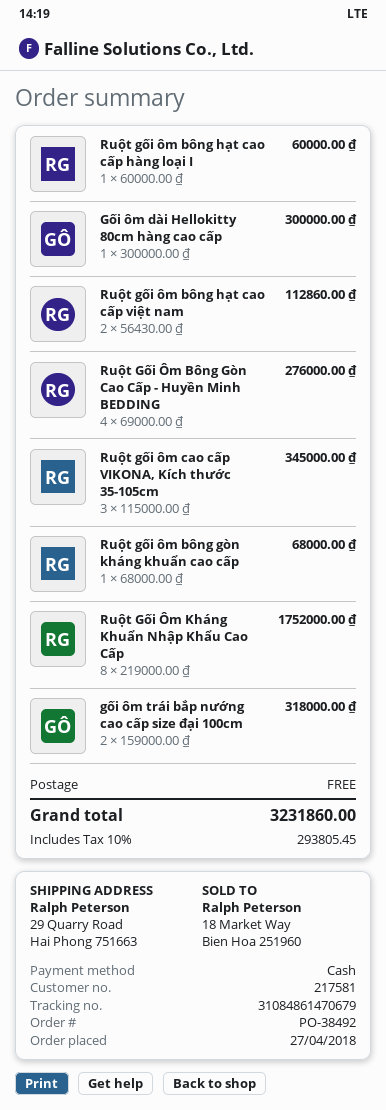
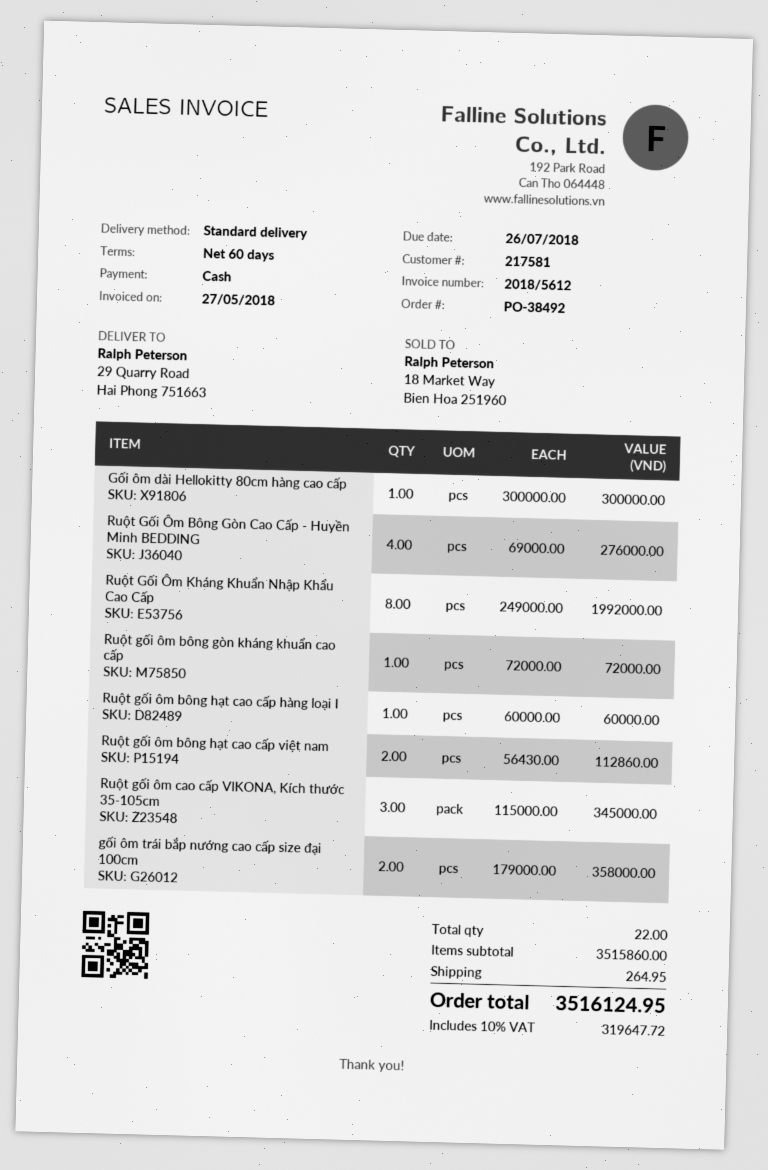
Ruột gối ôm bông gòn kháng khuẩn cao cấp: 1 x 68000.00 = 68000.00 -> 1 x 72000.00 = 72000.00
Ruột Gối Ôm Kháng Khuẩn Nhập Khẩu Cao Cấp: 8 x 219000.00 = 1752000.00 -> 8 x 249000.00 = 1992000.00
gối ôm trái bắp nướng cao cấp size đại 100cm: 2 x 159000.00 = 318000.00 -> 2 x 179000.00 = 358000.00
shipping: 0.00 -> 264.95
tax: 10% = 293805.45 -> 10% = 319647.72
total: 3231860.00 -> 3516124.95

